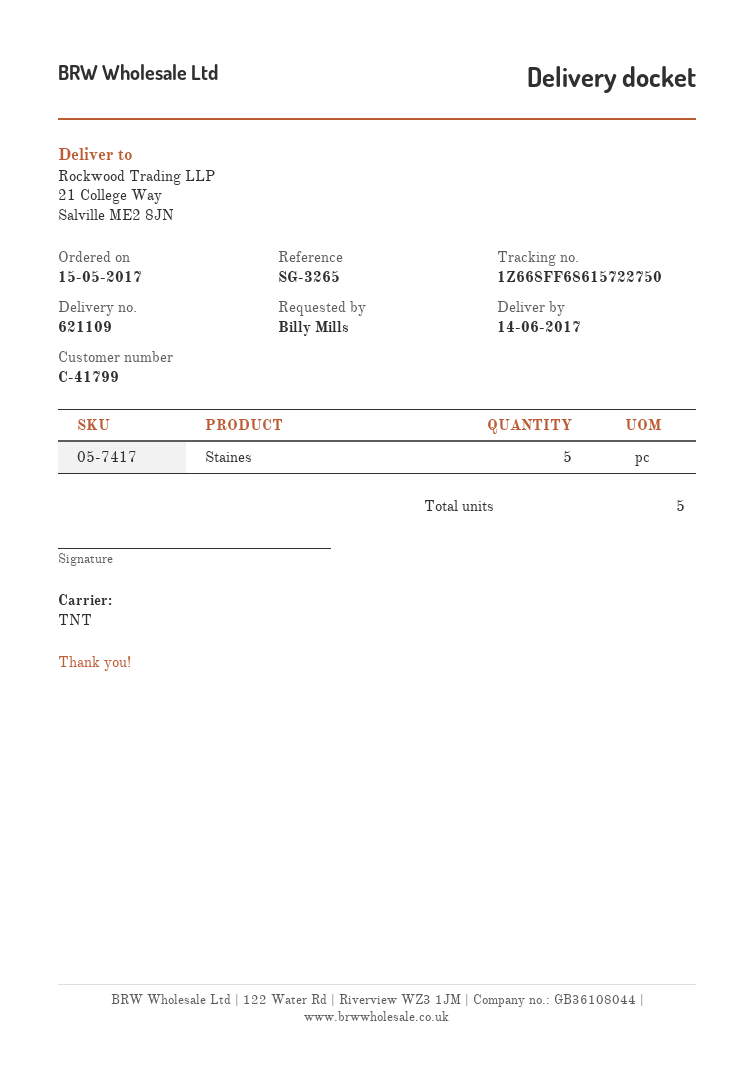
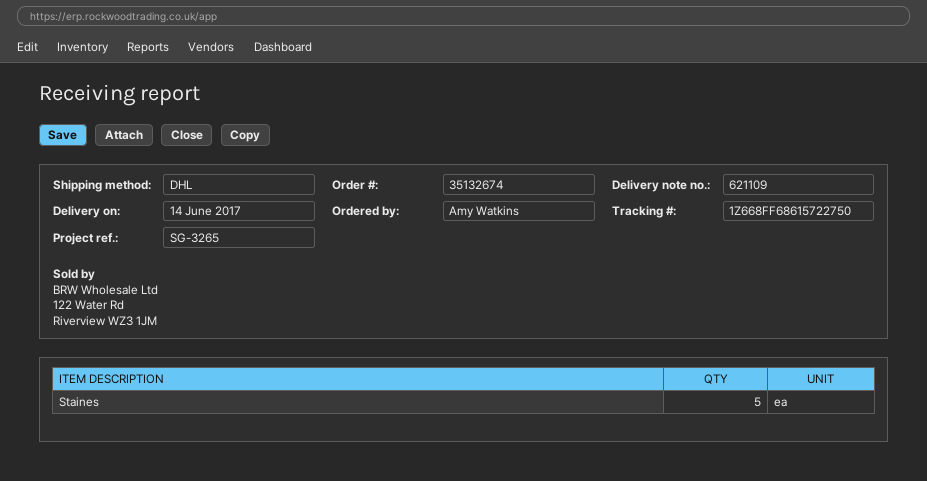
ordered by: Billy Mills -> Amy Watkins
shipping method: TNT -> DHL

